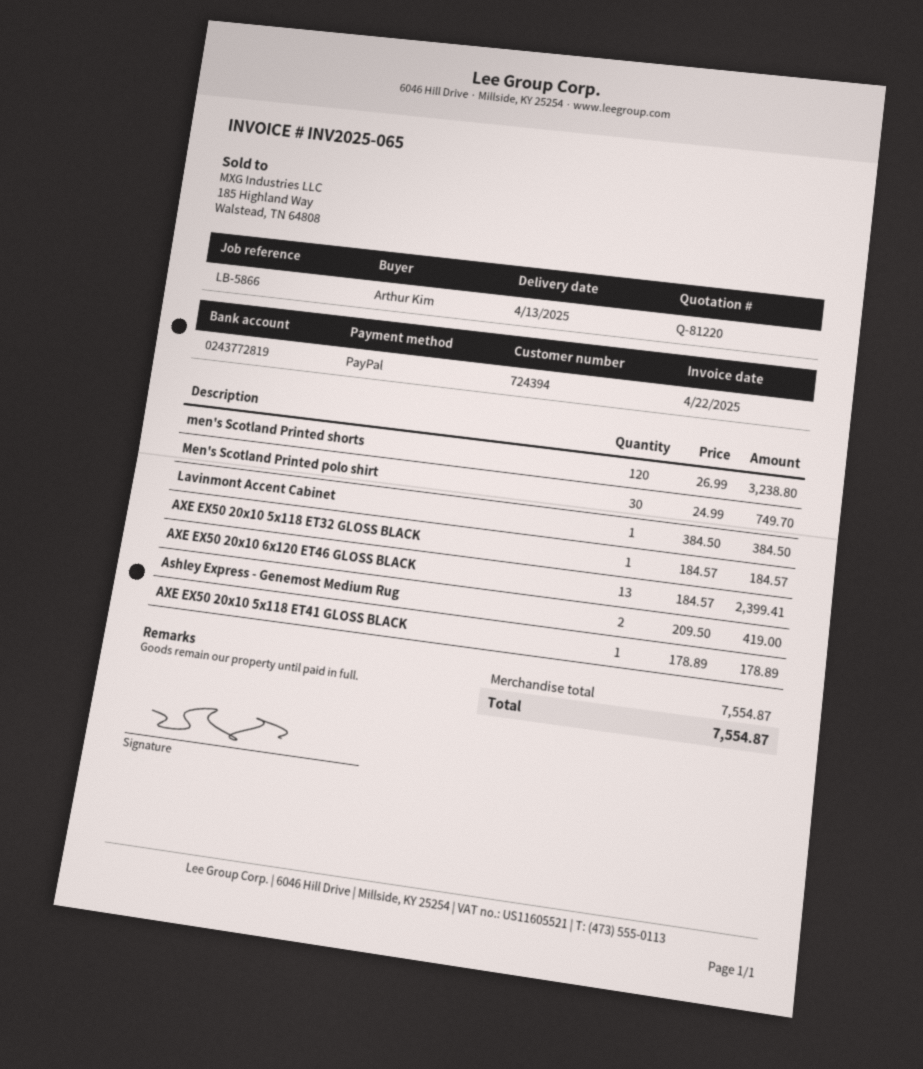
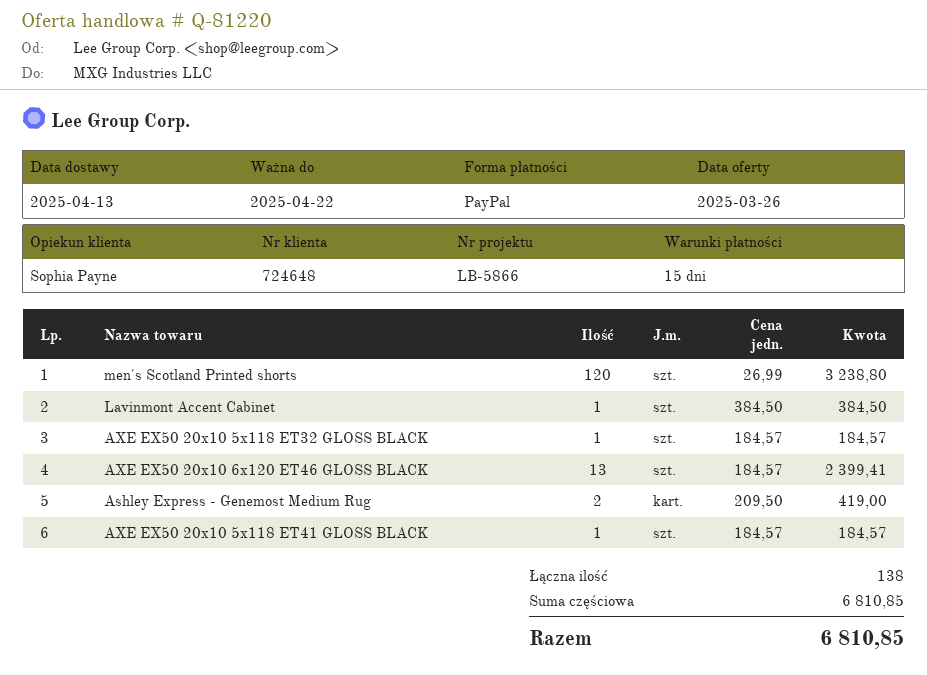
customer number: 724394 -> 724648
Men's Scotland Printed polo shirt: 30 x 24.99 = 749.70 -> none
AXE EX50 20x10 5x118 ET41 GLOSS BLACK: 1 x 178.89 = 178.89 -> 1 x 184.57 = 184.57
subtotal: 7554.87 -> 6810.85
total: 7554.87 -> 6810.85

